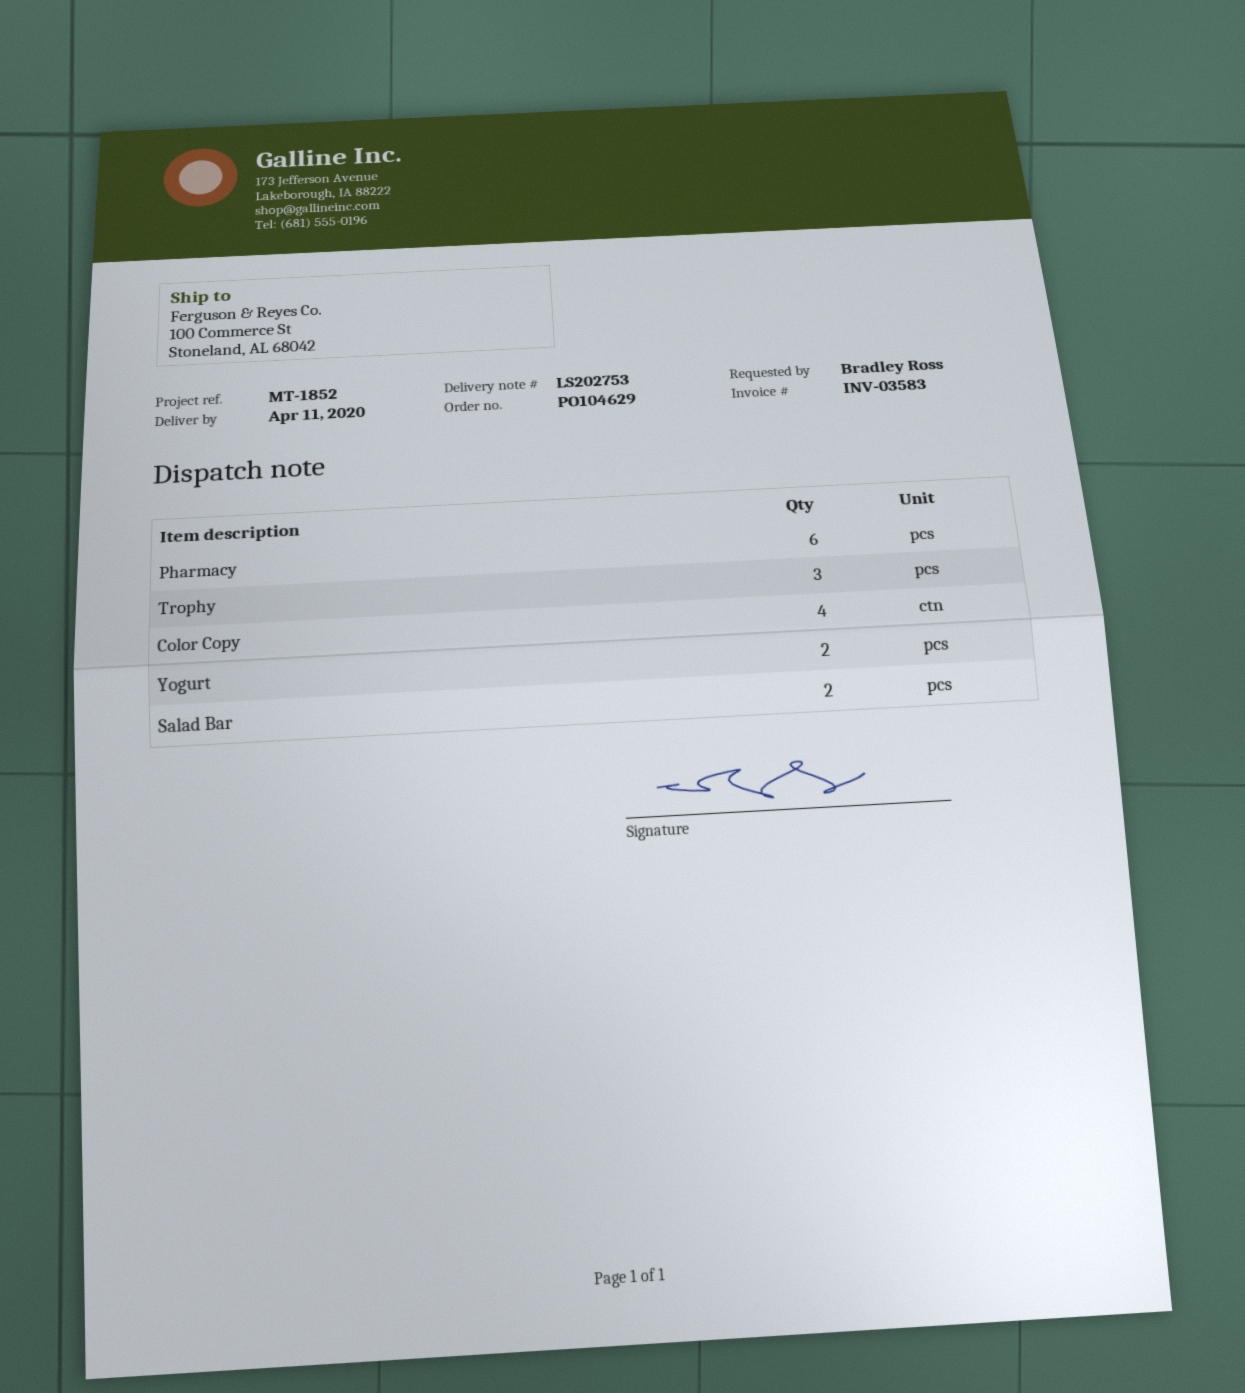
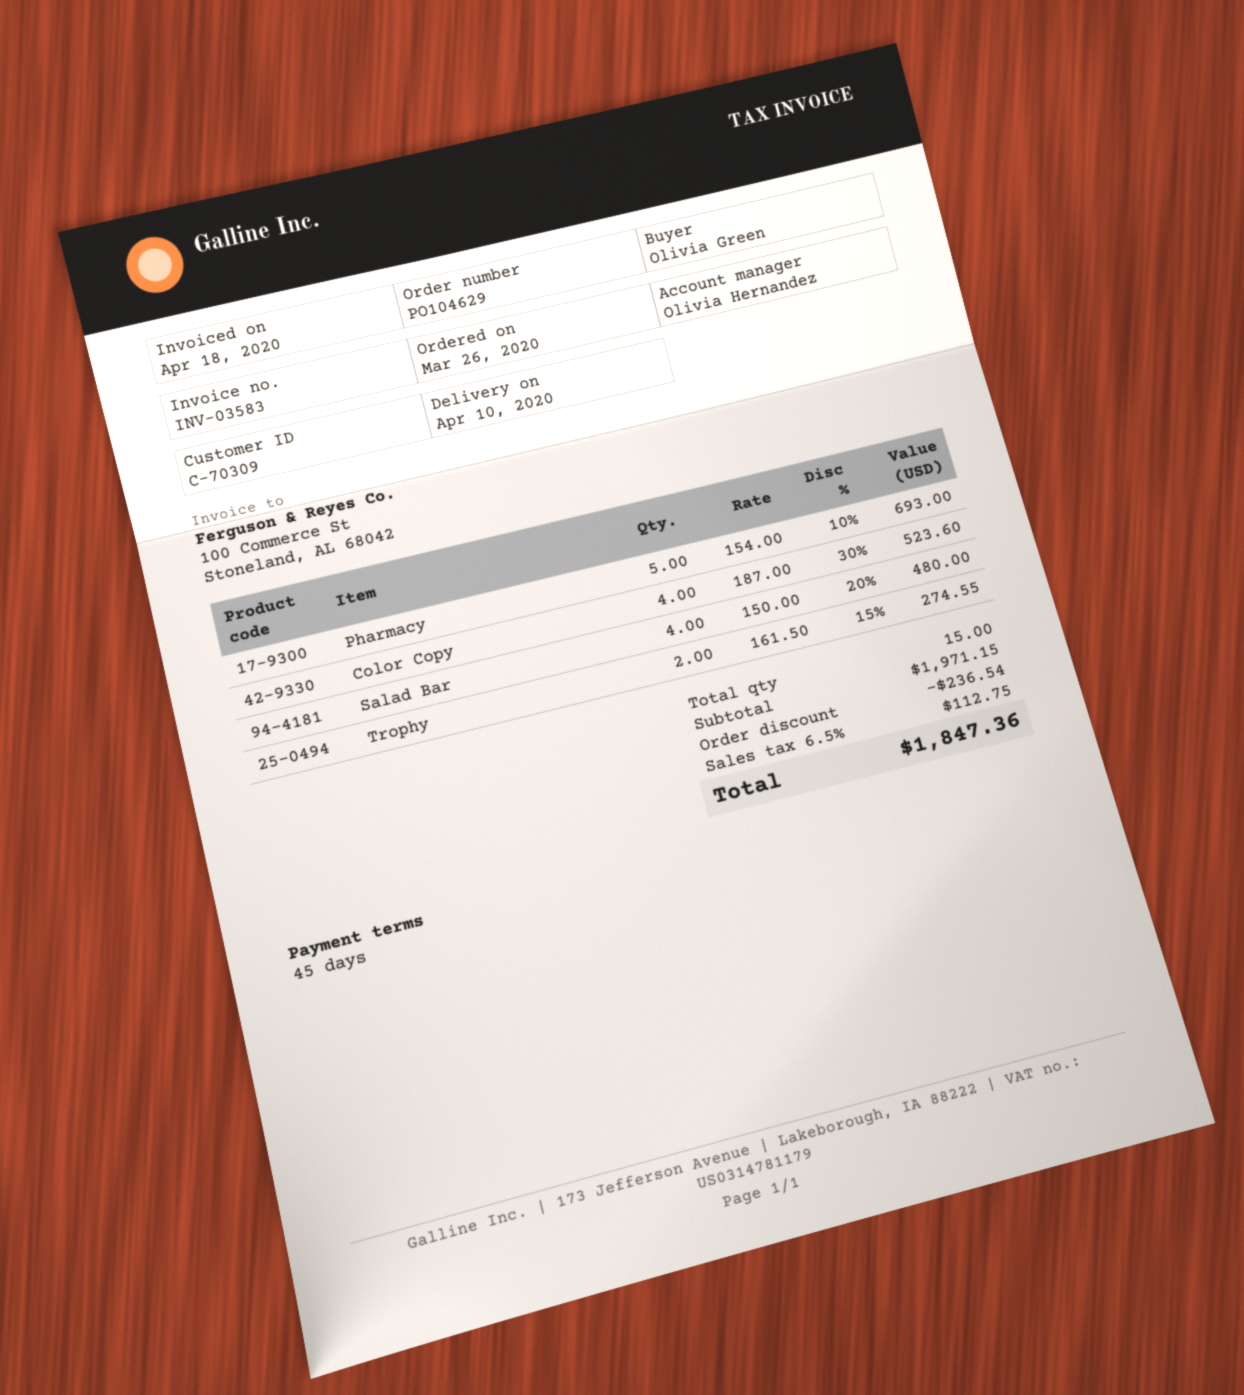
delivery date: 2020-04-11 -> 2020-04-10
ordered by: Bradley Ross -> Olivia Green
Pharmacy: 6 -> 5
Trophy: 3 -> 2
Yogurt: 2 -> none
Salad Bar: 2 -> 4

